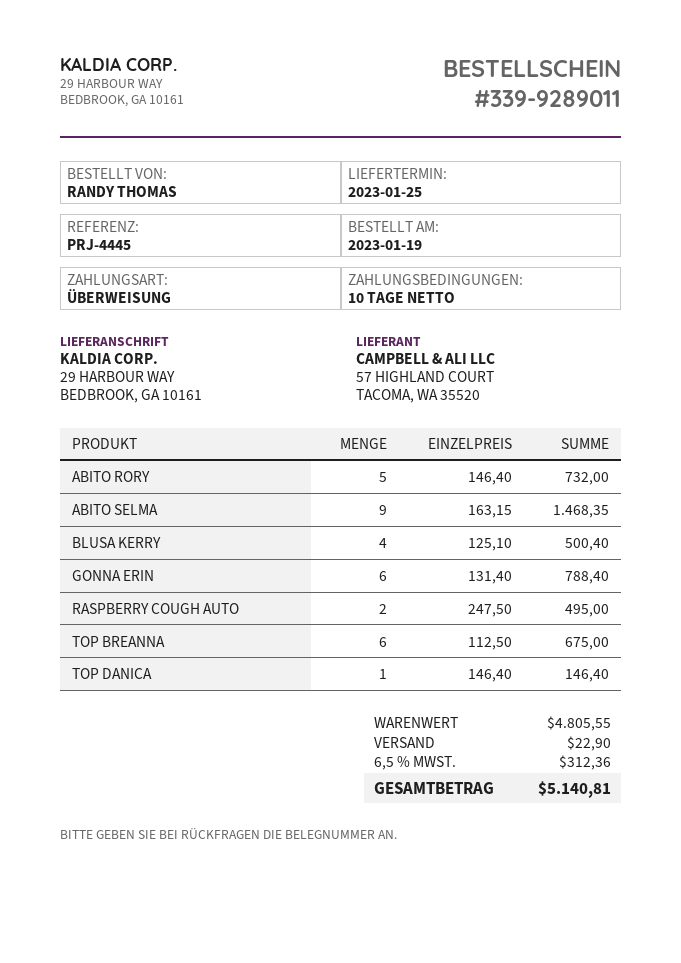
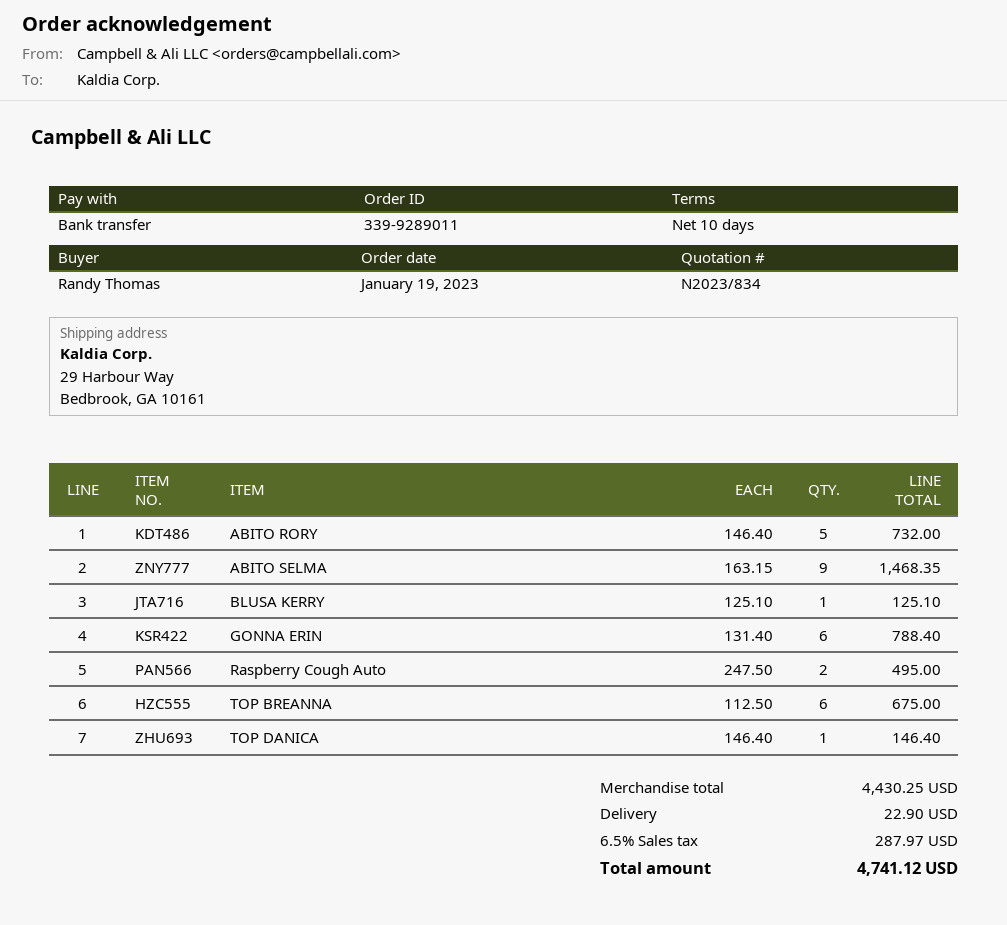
BLUSA KERRY: 4 x 125.10 = 500.40 -> 1 x 125.10 = 125.10
subtotal: 4805.55 -> 4430.25
tax: 6.5% = 312.36 -> 6.5% = 287.97
total: 5140.81 -> 4741.12

